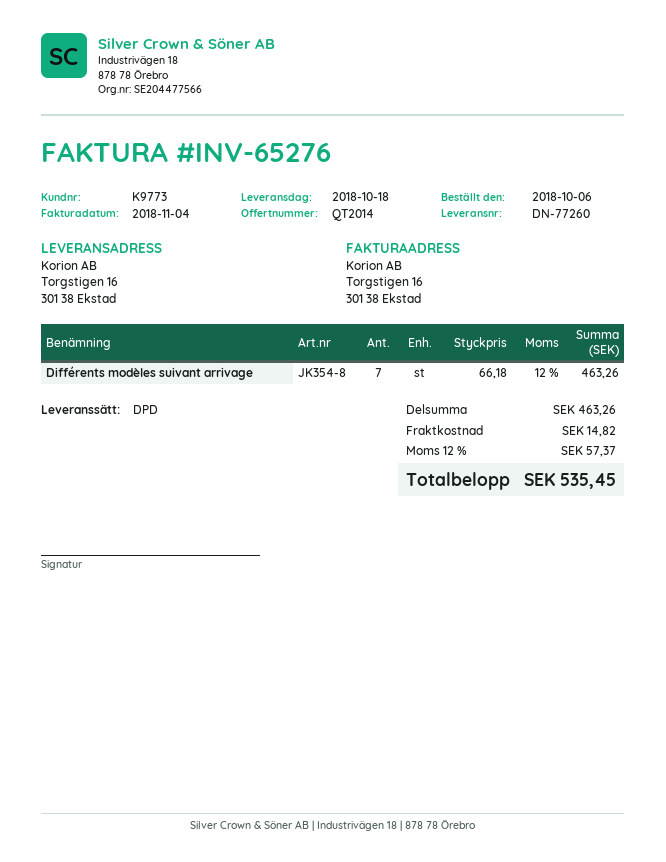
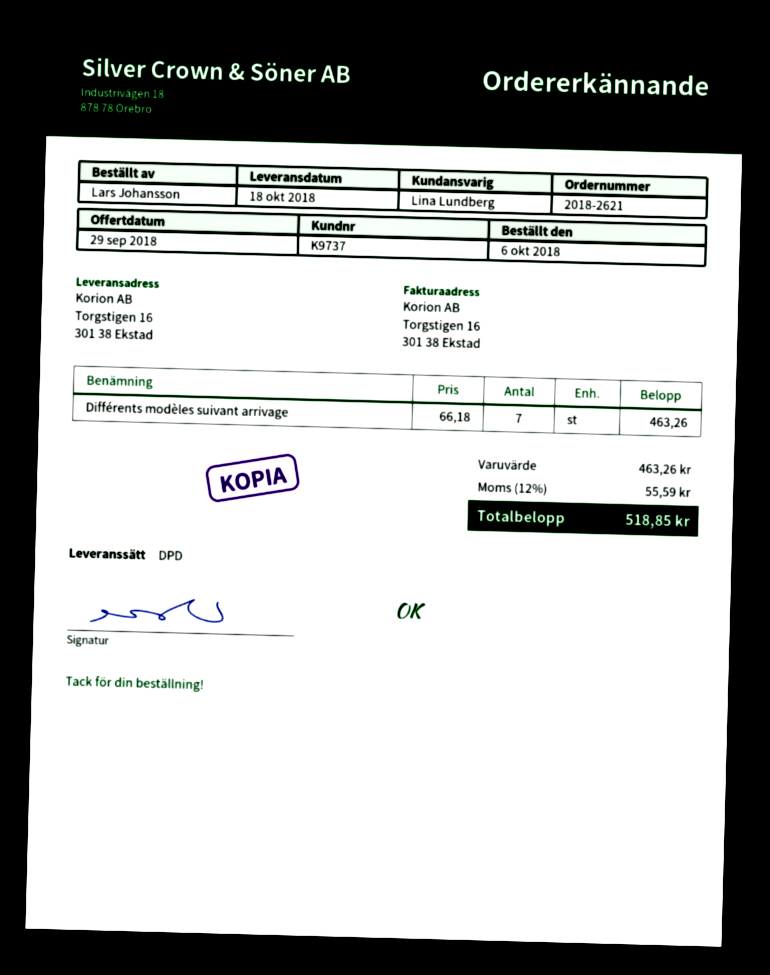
customer number: K9773 -> K9737
shipping: 14.82 -> none
tax: 12% = 57.37 -> 12% = 55.59
total: 535.45 -> 518.85

